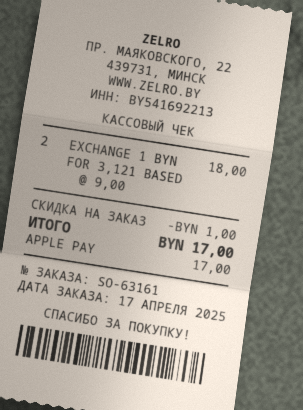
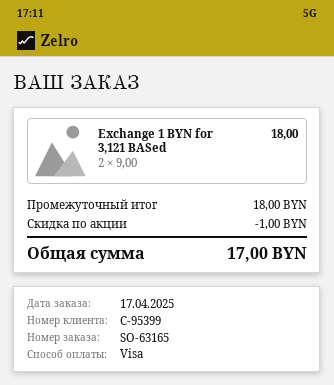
order number: SO-63161 -> SO-63165
payment method: Apple Pay -> Visa

